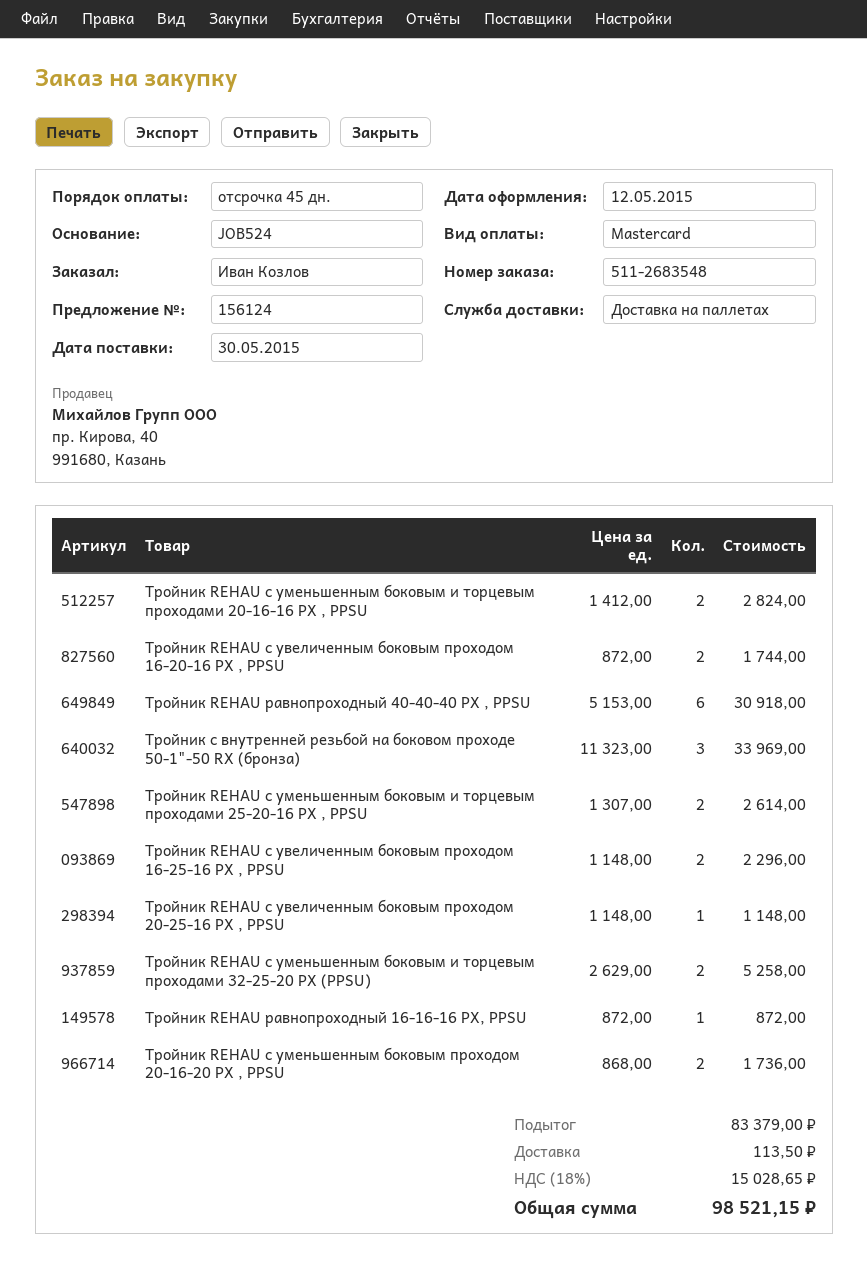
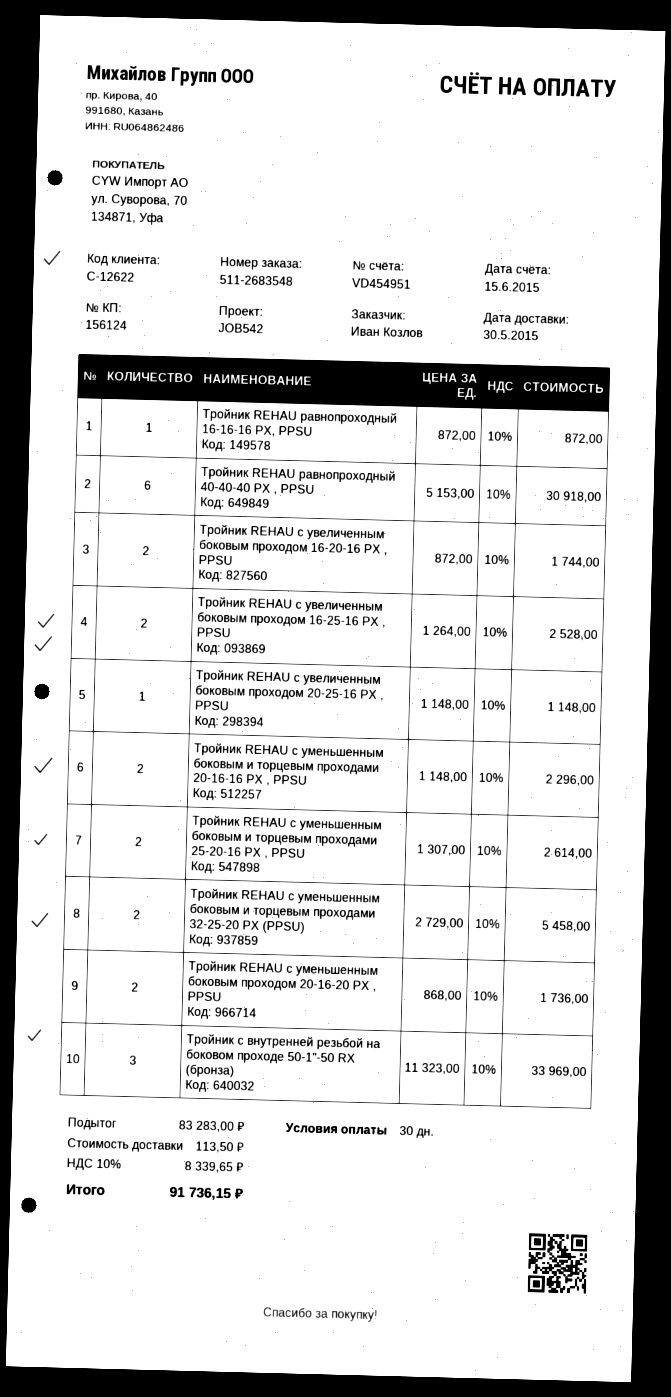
payment terms: 45 days -> 30 days
reference: JOB524 -> JOB542
Тройник REHAU с уменьшенным боковым и торцевым проходами 20-16-16 PX , PPSU: 2 x 1412.00 = 2824.00 -> 2 x 1148.00 = 2296.00
Тройник REHAU с увеличенным боковым проходом 16-25-16 PX , PPSU: 2 x 1148.00 = 2296.00 -> 2 x 1264.00 = 2528.00
Тройник REHAU с уменьшенным боковым и торцевым проходами 32-25-20 PX (PPSU): 2 x 2629.00 = 5258.00 -> 2 x 2729.00 = 5458.00
subtotal: 83379.00 -> 83283.00
tax: 18% = 15028.65 -> 10% = 8339.65
total: 98521.15 -> 91736.15

